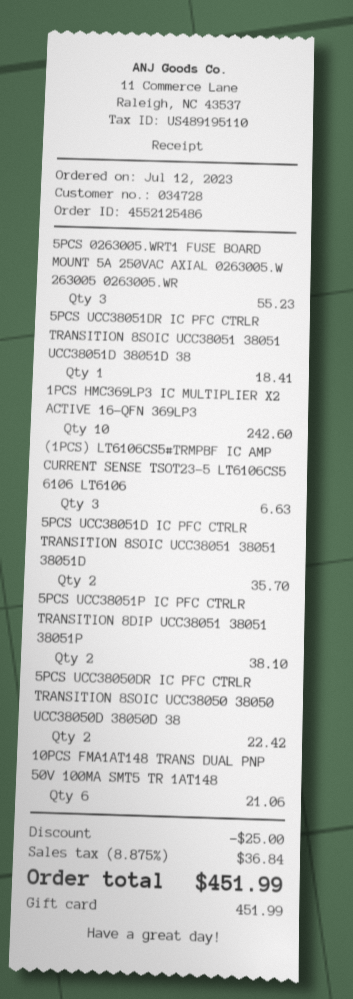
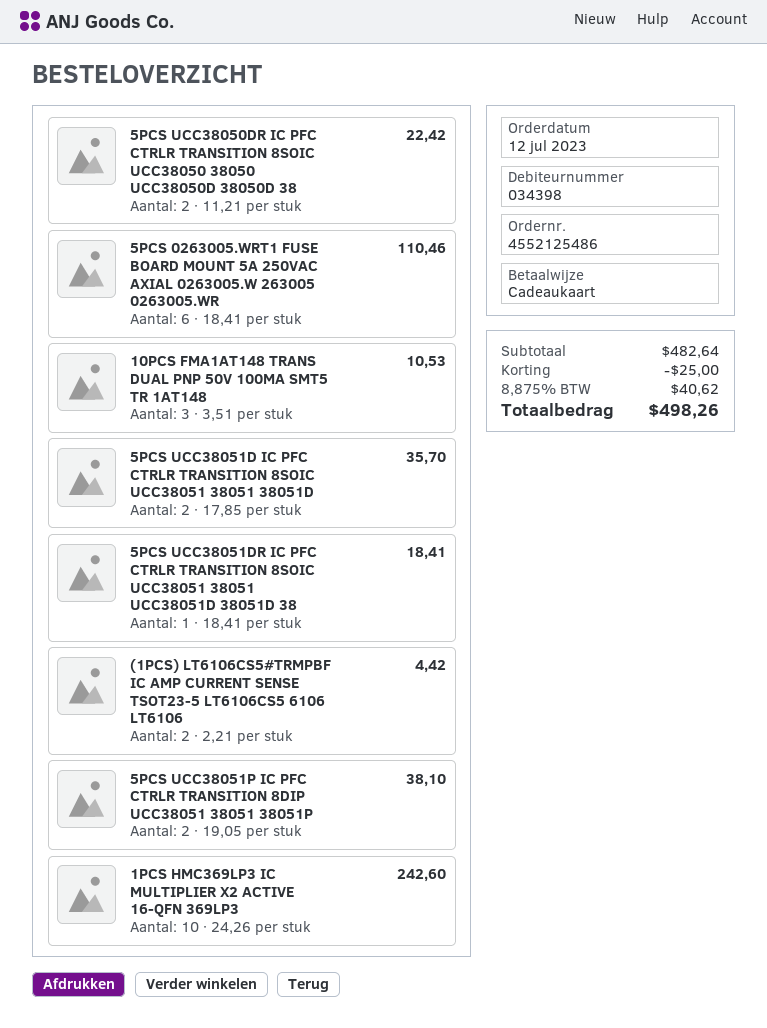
customer number: 034728 -> 034398
5PCS 0263005.WRT1 FUSE BOARD MOUNT 5A 250VAC AXIAL 0263005.W 263005 0263005.WR: 3 for 55.23 -> 6 for 110.46
(1PCS) LT6106CS5#TRMPBF IC AMP CURRENT SENSE TSOT23-5 LT6106CS5 6106 LT6106: 3 for 6.63 -> 2 for 4.42
10PCS FMA1AT148 TRANS DUAL PNP 50V 100MA SMT5 TR 1AT148: 6 for 21.06 -> 3 for 10.53
tax: 8.875% = 36.84 -> 8.875% = 40.62
total: 451.99 -> 498.26

